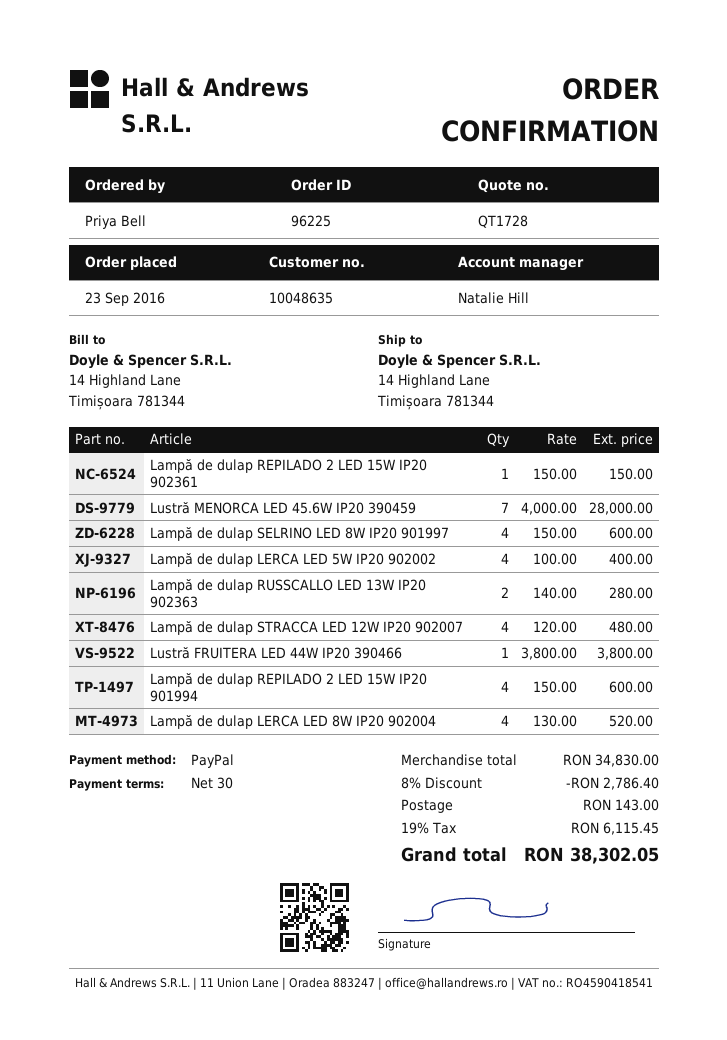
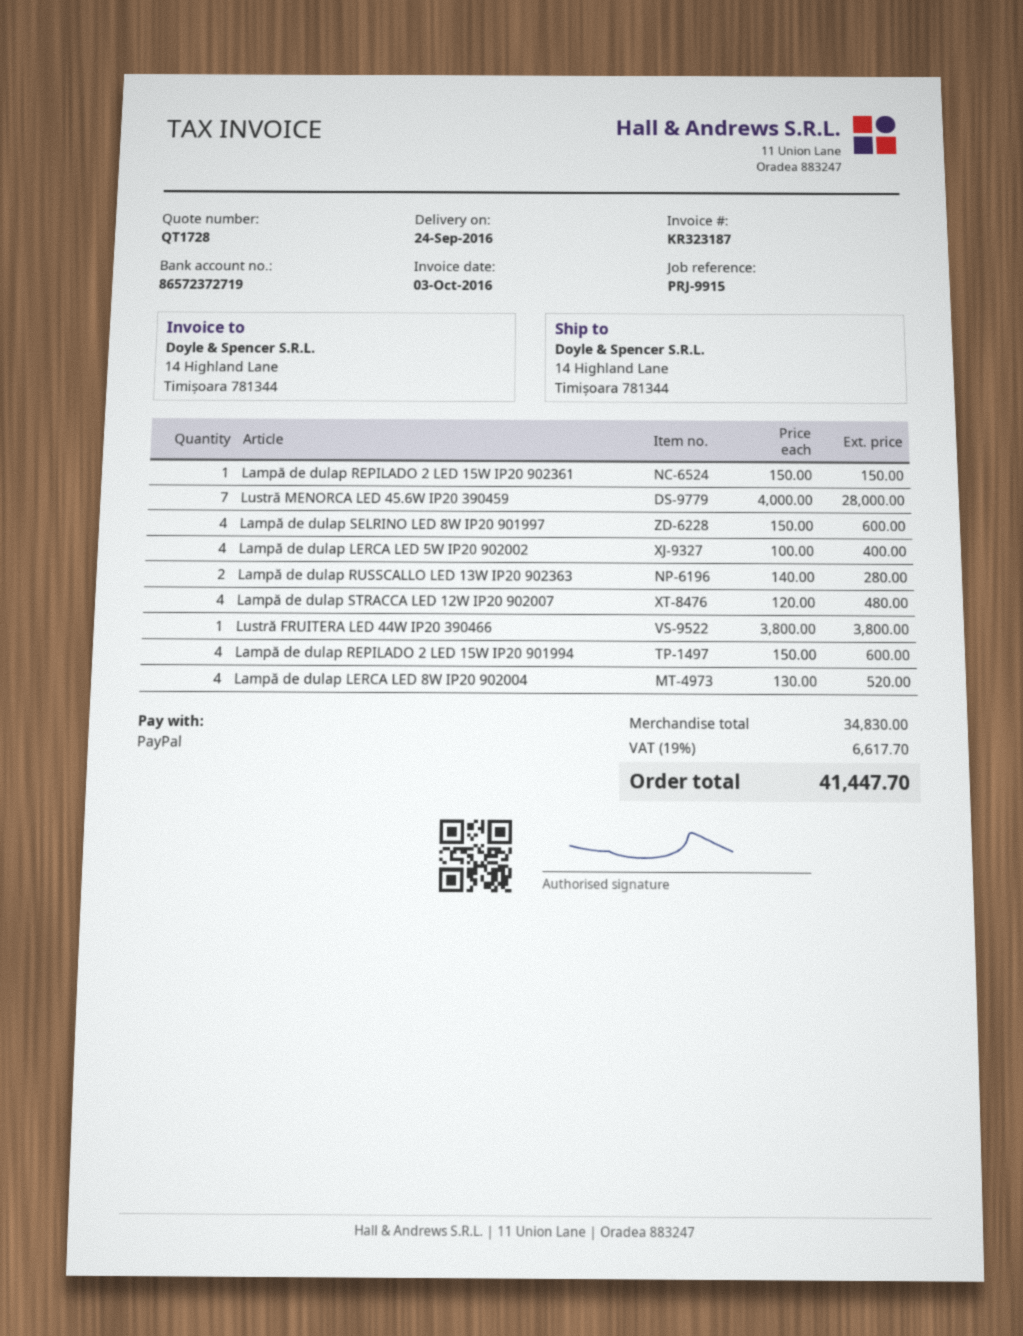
discount: 8% = 2786.40 -> none
shipping: 143.00 -> none
tax: 19% = 6115.45 -> 19% = 6617.70
total: 38302.05 -> 41447.70

